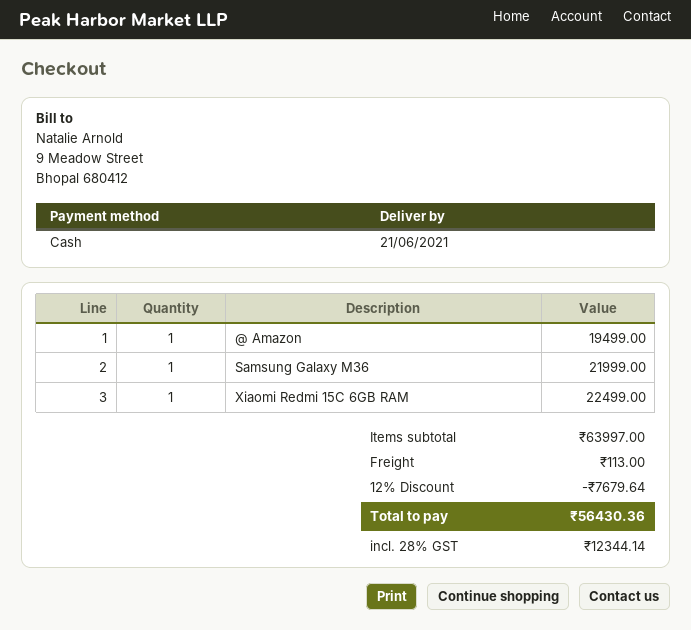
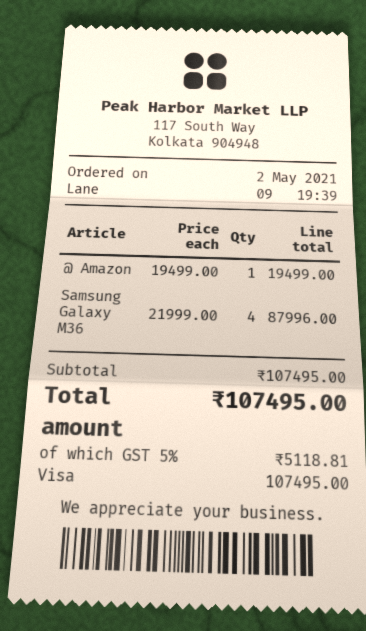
payment method: cash -> Visa
Samsung Galaxy M36: 1 for 21999.00 -> 4 for 87996.00
Xiaomi Redmi 15C 6GB RAM: 1 for 22499.00 -> none
subtotal: 63997.00 -> 107495.00
discount: 12% = 7679.64 -> none
shipping: 113.00 -> none
tax: 28% = 12344.14 -> 5% = 5118.81
total: 56430.36 -> 107495.00

